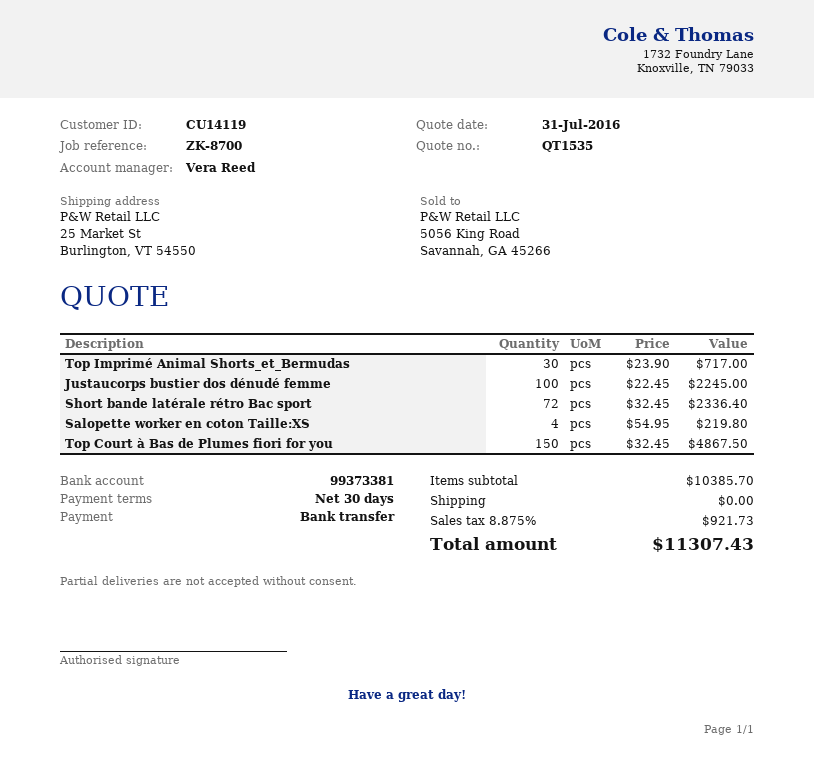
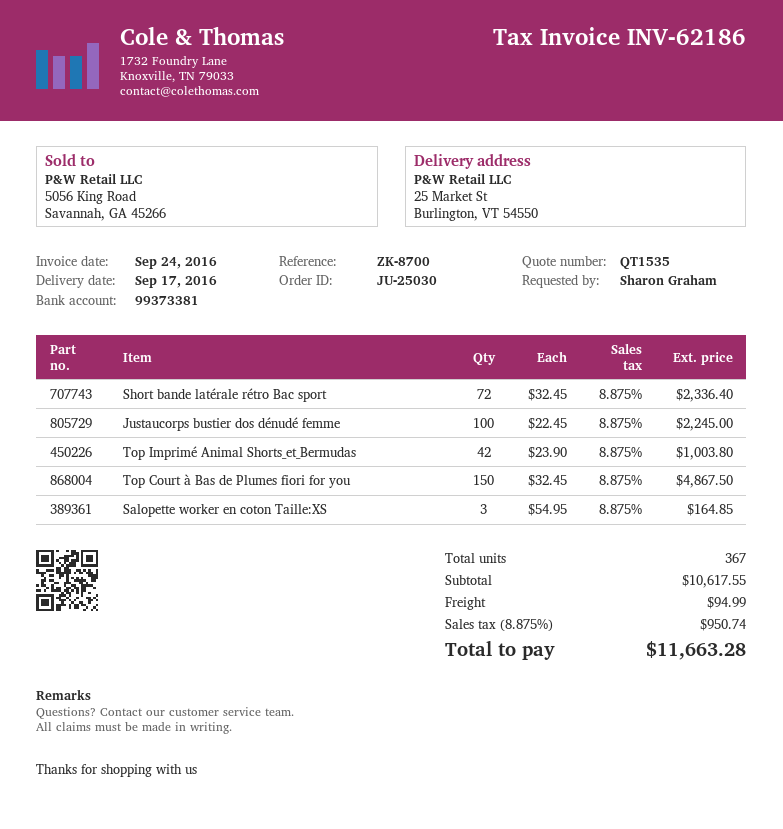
Top Imprimé Animal Shorts_et_Bermudas: 30 x 23.90 = 717.00 -> 42 x 23.90 = 1003.80
Salopette worker en coton Taille:XS: 4 x 54.95 = 219.80 -> 3 x 54.95 = 164.85
subtotal: 10385.70 -> 10617.55
shipping: 0.00 -> 94.99
tax: 8.875% = 921.73 -> 8.875% = 950.74
total: 11307.43 -> 11663.28

